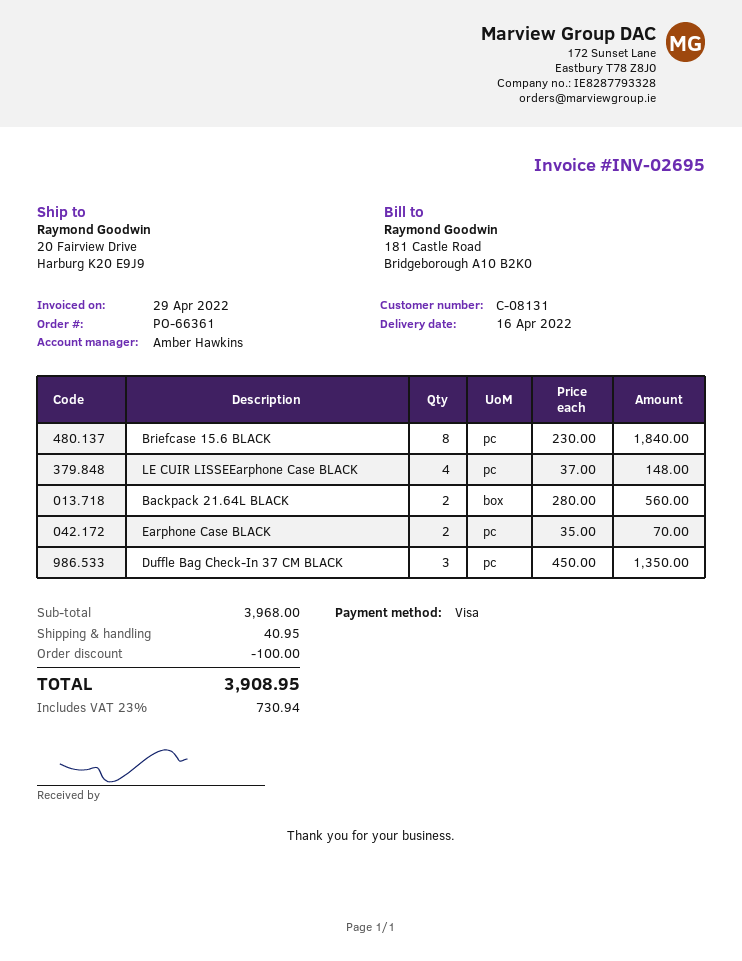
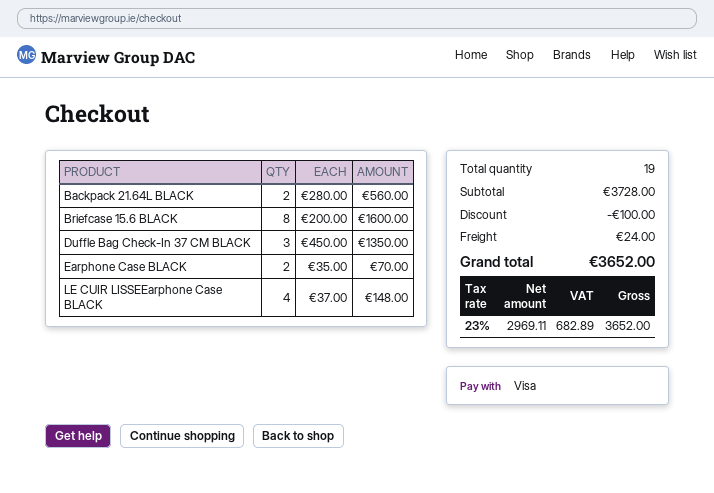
Briefcase 15.6 BLACK: 8 x 230.00 = 1840.00 -> 8 x 200.00 = 1600.00
subtotal: 3968.00 -> 3728.00
shipping: 40.95 -> 24.00
tax: 23% = 730.94 -> 23% = 682.89
total: 3908.95 -> 3652.00

